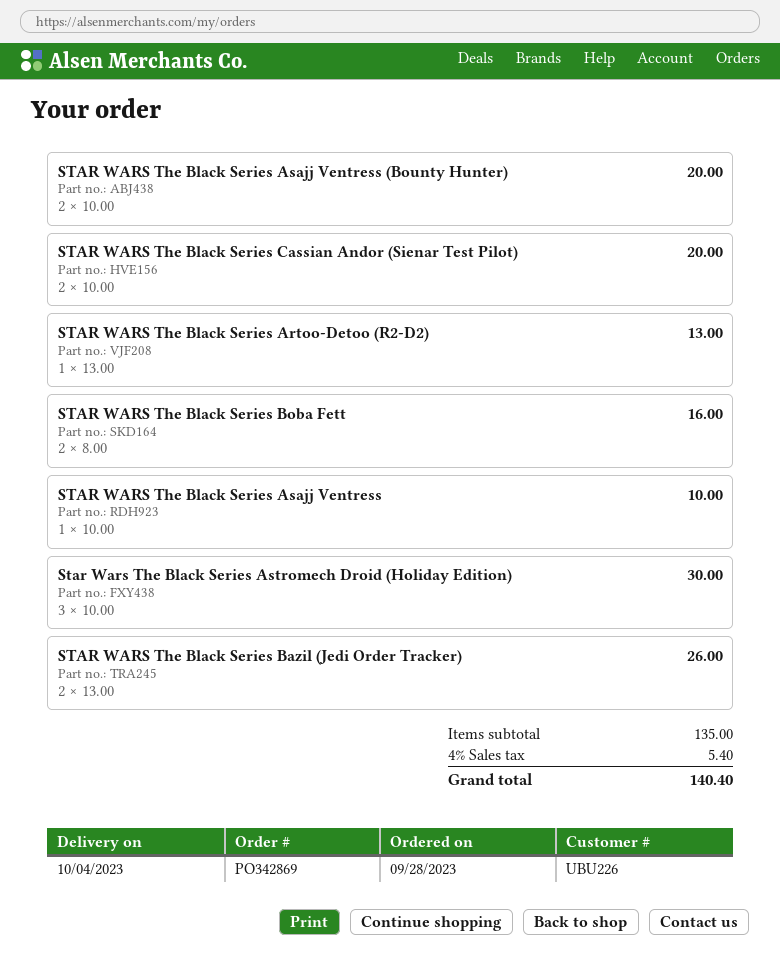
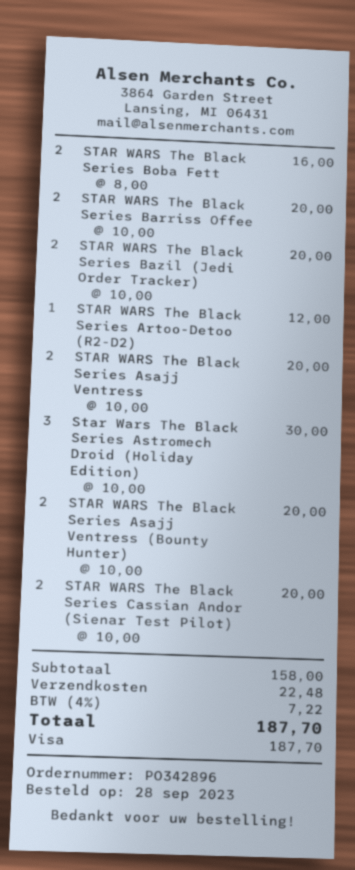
order number: PO342869 -> PO342896
STAR WARS The Black Series Artoo-Detoo (R2-D2): 1 x 13.00 = 13.00 -> 1 x 12.00 = 12.00
STAR WARS The Black Series Asajj Ventress: 1 x 10.00 = 10.00 -> 2 x 10.00 = 20.00
STAR WARS The Black Series Bazil (Jedi Order Tracker): 2 x 13.00 = 26.00 -> 2 x 10.00 = 20.00
STAR WARS The Black Series Barriss Offee: none -> 2 x 10.00 = 20.00
subtotal: 135.00 -> 158.00
shipping: none -> 22.48
tax: 4% = 5.40 -> 4% = 7.22
total: 140.40 -> 187.70

